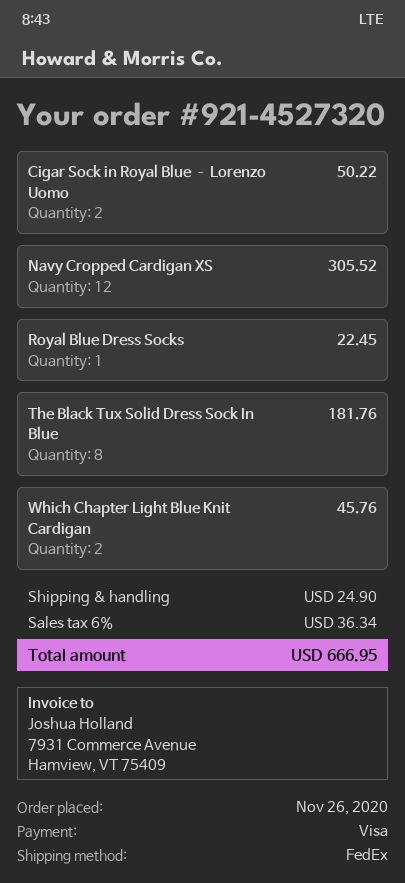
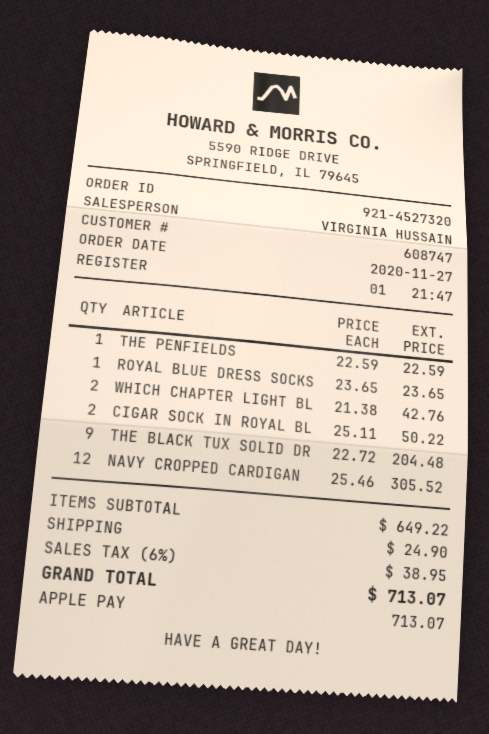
order date: 2020-11-26 -> 2020-11-27
payment method: Visa -> Apple Pay
Royal Blue Dress Socks: 1 for 22.45 -> 1 for 23.65
The Black Tux Solid Dress Sock In Blue: 8 for 181.76 -> 9 for 204.48
Which Chapter Light Blue Knit Cardigan: 2 for 45.76 -> 2 for 42.76
THE PENFIELDS: none -> 1 for 22.59
tax: 6% = 36.34 -> 6% = 38.95
total: 666.95 -> 713.07

